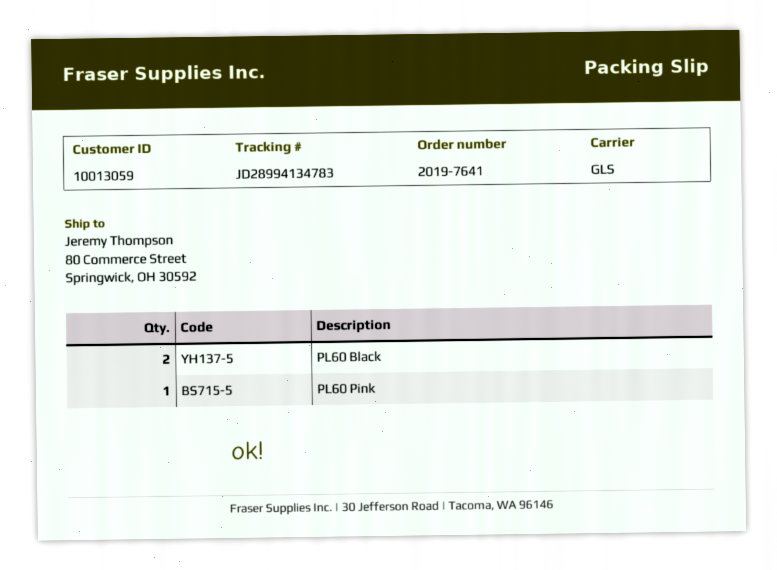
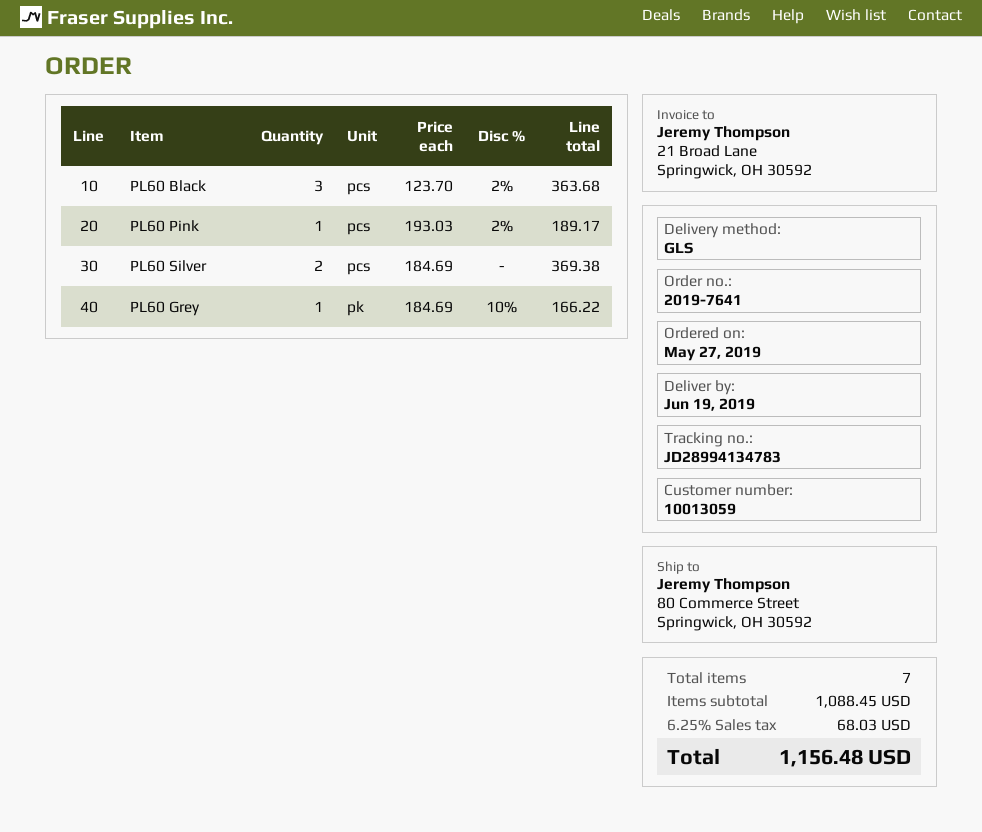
PL60 Black: 2 -> 3
PL60 Silver: none -> 2
PL60 Grey: none -> 1

